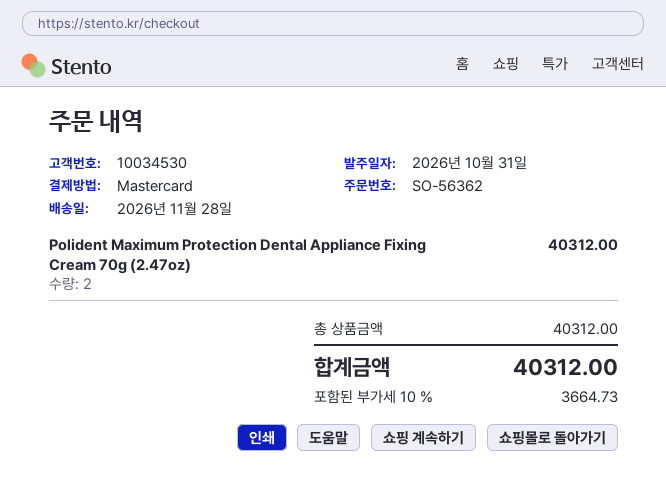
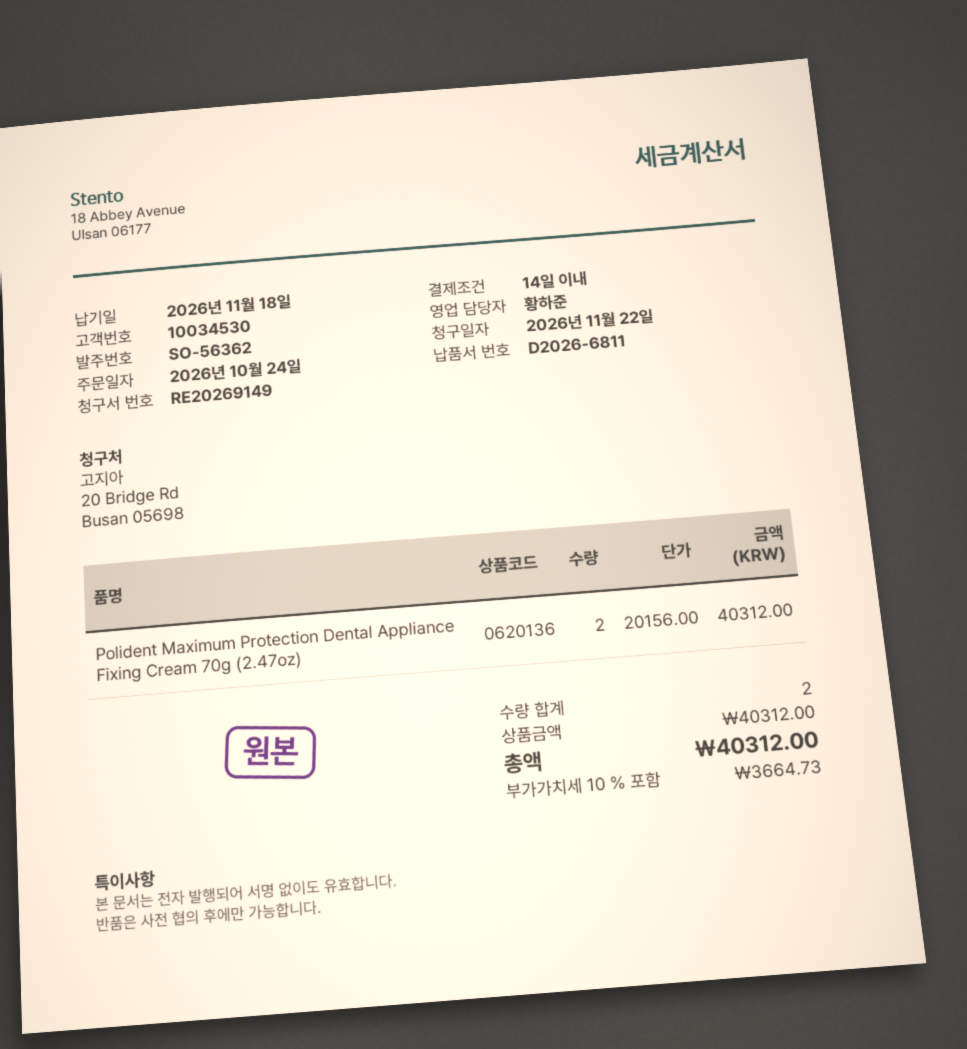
order date: 2026-10-31 -> 2026-10-24
delivery date: 2026-11-28 -> 2026-11-18

